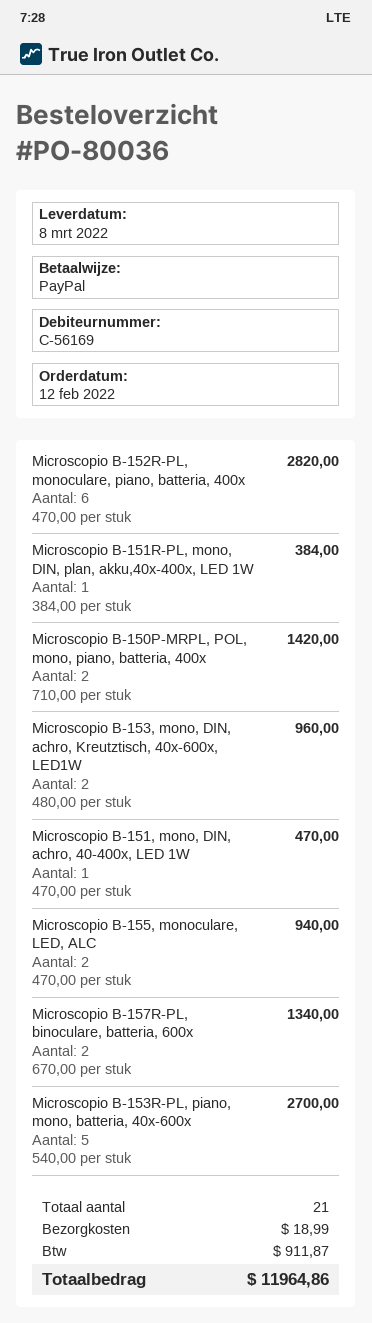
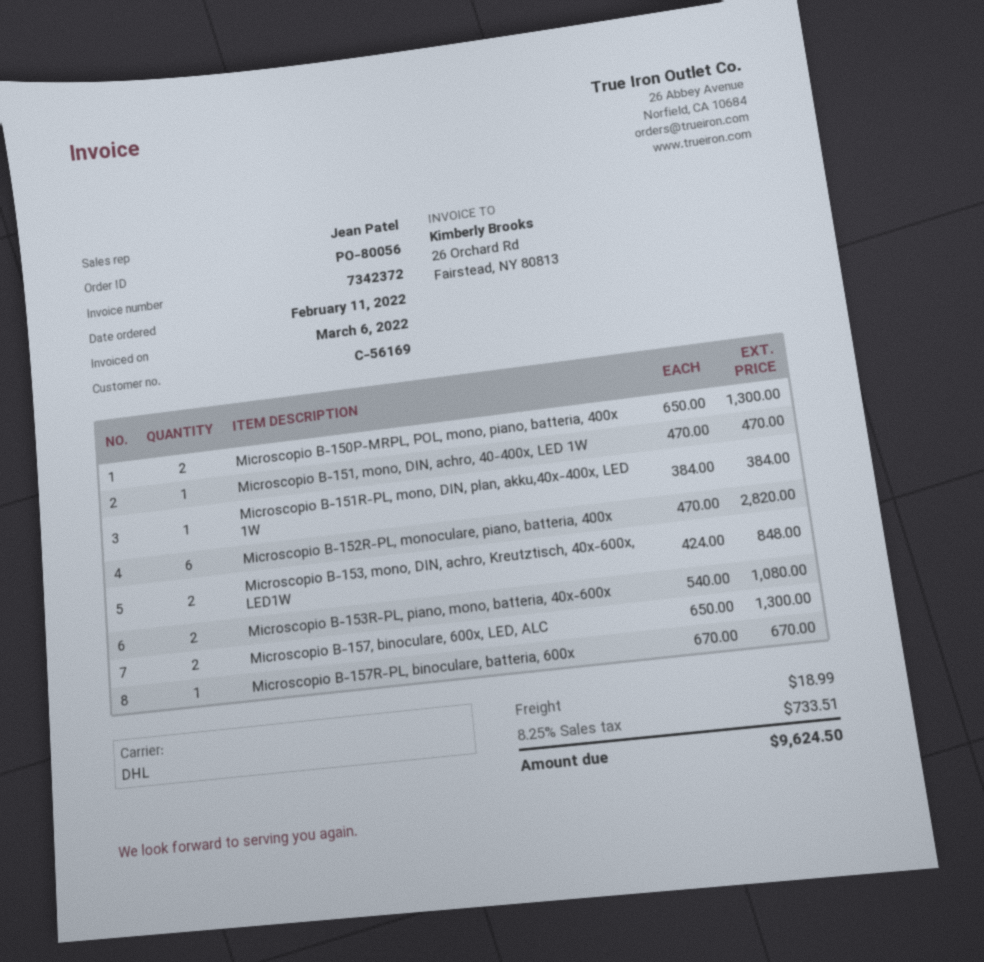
order number: PO-80036 -> PO-80056
order date: 2022-02-12 -> 2022-02-11
Microscopio B-150P-MRPL, POL, mono, piano, batteria, 400x: 2 x 710.00 = 1420.00 -> 2 x 650.00 = 1300.00
Microscopio B-153, mono, DIN, achro, Kreutztisch, 40x-600x, LED1W: 2 x 480.00 = 960.00 -> 2 x 424.00 = 848.00
Microscopio B-155, monoculare, LED, ALC: 2 x 470.00 = 940.00 -> none
Microscopio B-157R-PL, binoculare, batteria, 600x: 2 x 670.00 = 1340.00 -> 1 x 670.00 = 670.00
Microscopio B-153R-PL, piano, mono, batteria, 40x-600x: 5 x 540.00 = 2700.00 -> 2 x 540.00 = 1080.00
Microscopio B-157, binoculare, 600x, LED, ALC: none -> 2 x 650.00 = 1300.00
tax: 911.87 -> 733.51
total: 11964.86 -> 9624.50

